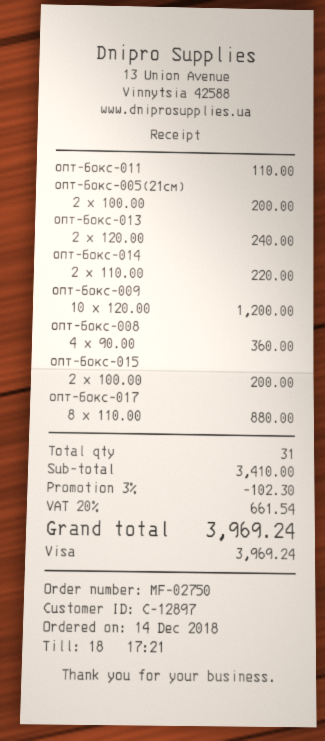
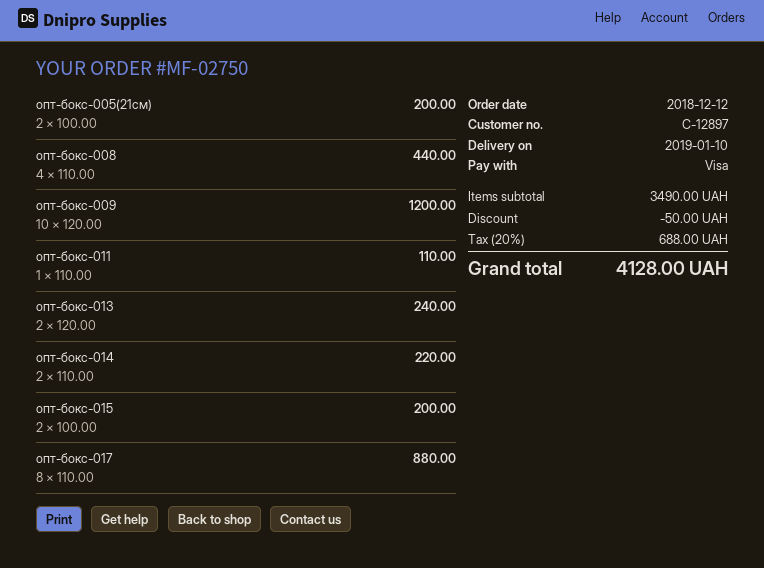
order date: 2018-12-14 -> 2018-12-12
опт-бокс-008: 4 x 90.00 = 360.00 -> 4 x 110.00 = 440.00
subtotal: 3410.00 -> 3490.00
discount: 102.30 -> 50.00
tax: 20% = 661.54 -> 20% = 688.00
total: 3969.24 -> 4128.00

